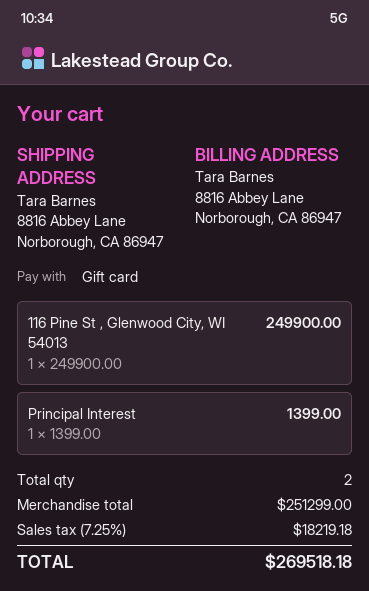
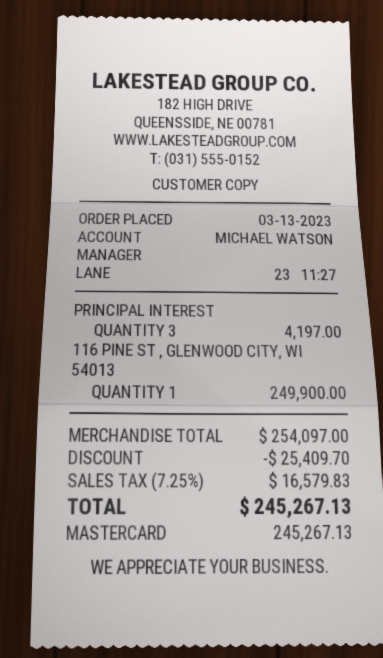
payment method: gift card -> Mastercard
Principal Interest: 1 for 1399.00 -> 3 for 4197.00
subtotal: 251299.00 -> 254097.00
discount: none -> 25409.70
tax: 7.25% = 18219.18 -> 7.25% = 16579.83
total: 269518.18 -> 245267.13

